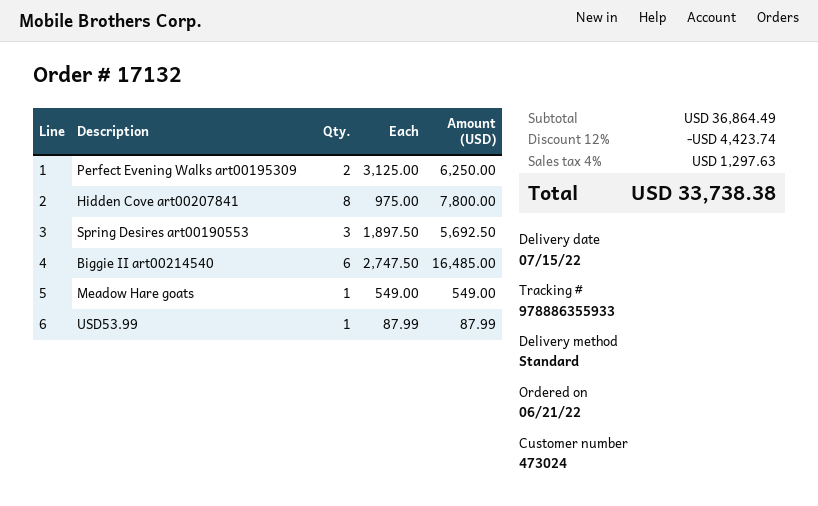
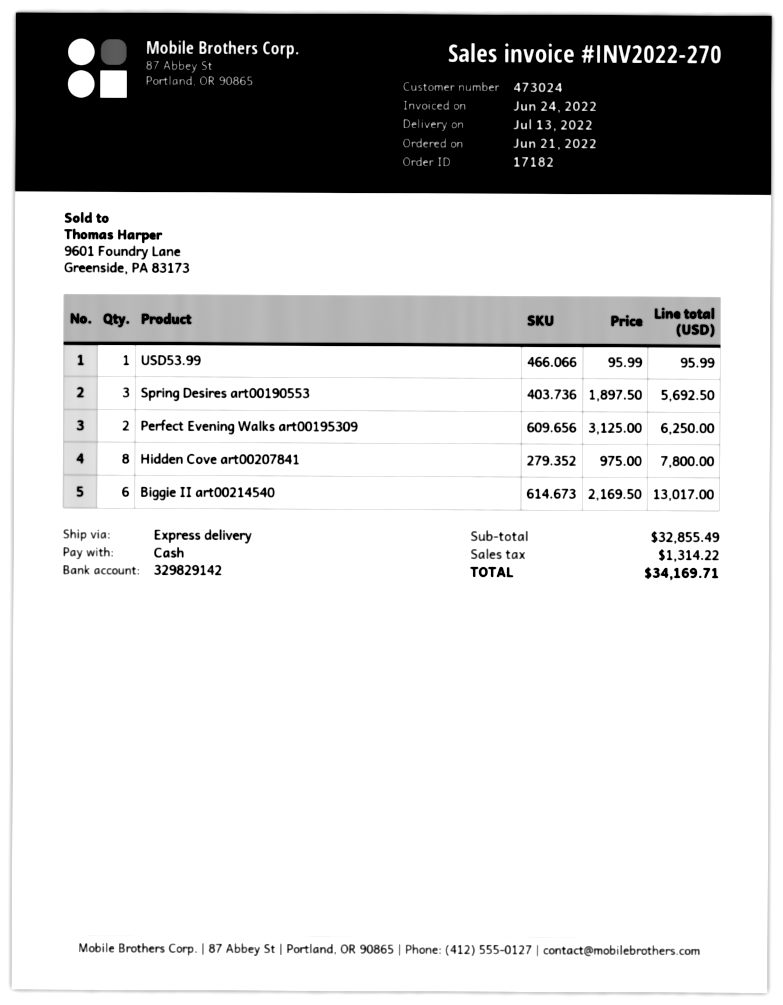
order number: 17132 -> 17182
delivery date: 2022-07-15 -> 2022-07-13
shipping method: standard -> express
Biggie II art00214540: 6 x 2747.50 = 16485.00 -> 6 x 2169.50 = 13017.00
Meadow Hare goats: 1 x 549.00 = 549.00 -> none
USD53.99: 1 x 87.99 = 87.99 -> 1 x 95.99 = 95.99
subtotal: 36864.49 -> 32855.49
discount: 12% = 4423.74 -> none
tax: 1297.63 -> 1314.22
total: 33738.38 -> 34169.71

